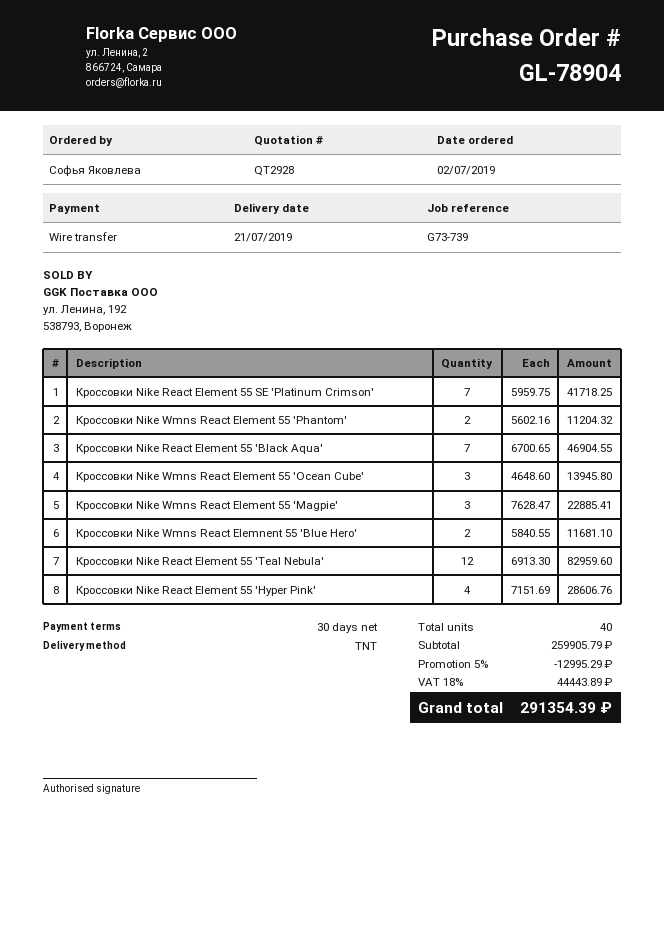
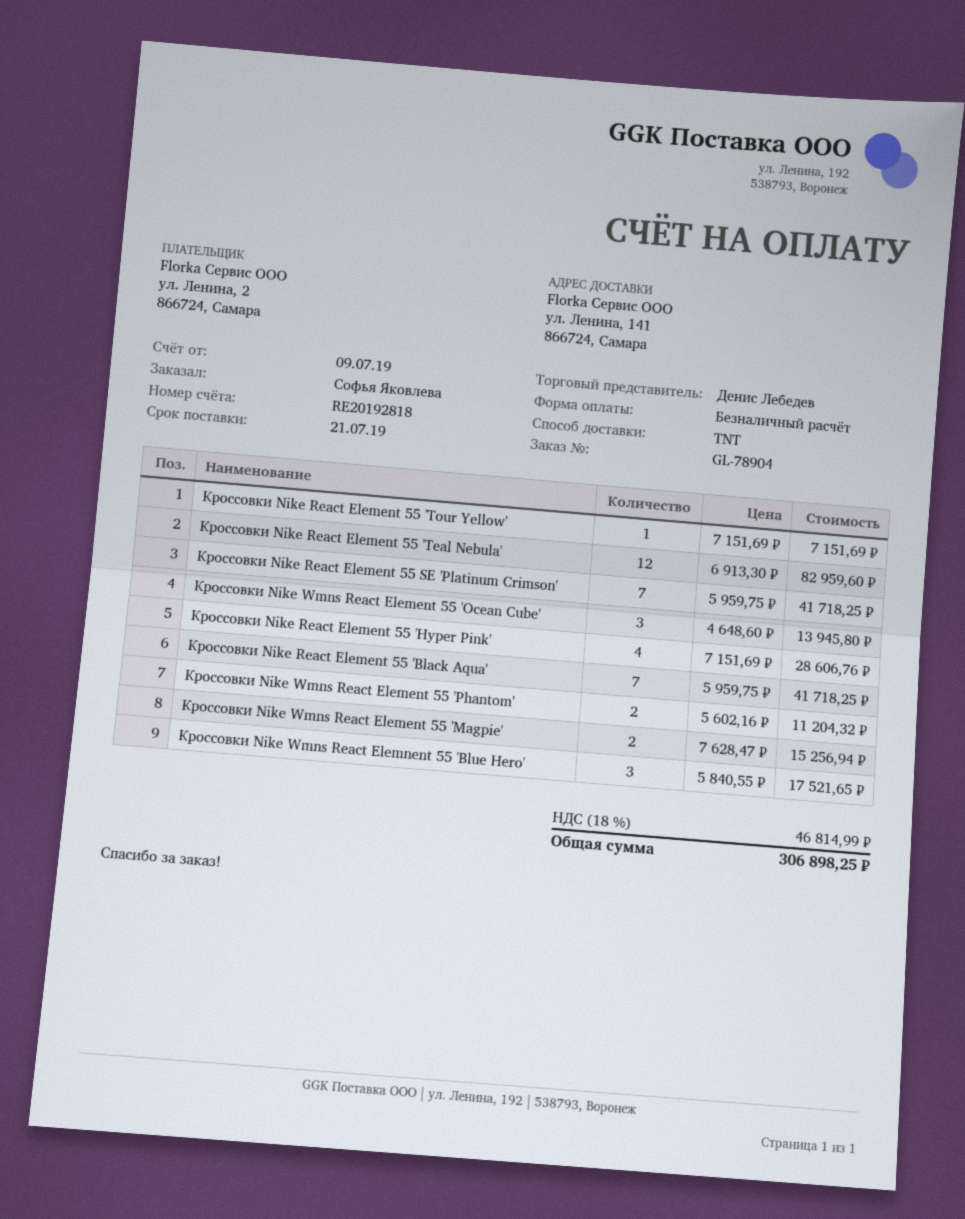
Кроссовки Nike React Element 55 'Black Aqua': 7 x 6700.65 = 46904.55 -> 7 x 5959.75 = 41718.25
Кроссовки Nike Wmns React Element 55 'Magpie': 3 x 7628.47 = 22885.41 -> 2 x 7628.47 = 15256.94
Кроссовки Nike Wmns React Elemnent 55 'Blue Hero': 2 x 5840.55 = 11681.10 -> 3 x 5840.55 = 17521.65
Кроссовки Nike React Element 55 'Tour Yellow': none -> 1 x 7151.69 = 7151.69
discount: 5% = 12995.29 -> none
tax: 18% = 44443.89 -> 18% = 46814.99
total: 291354.39 -> 306898.25

